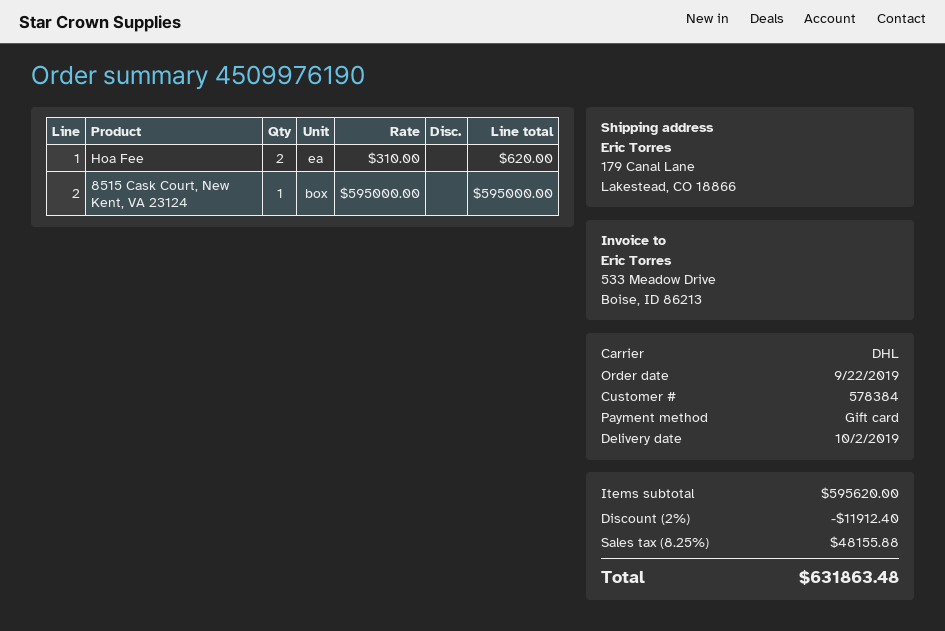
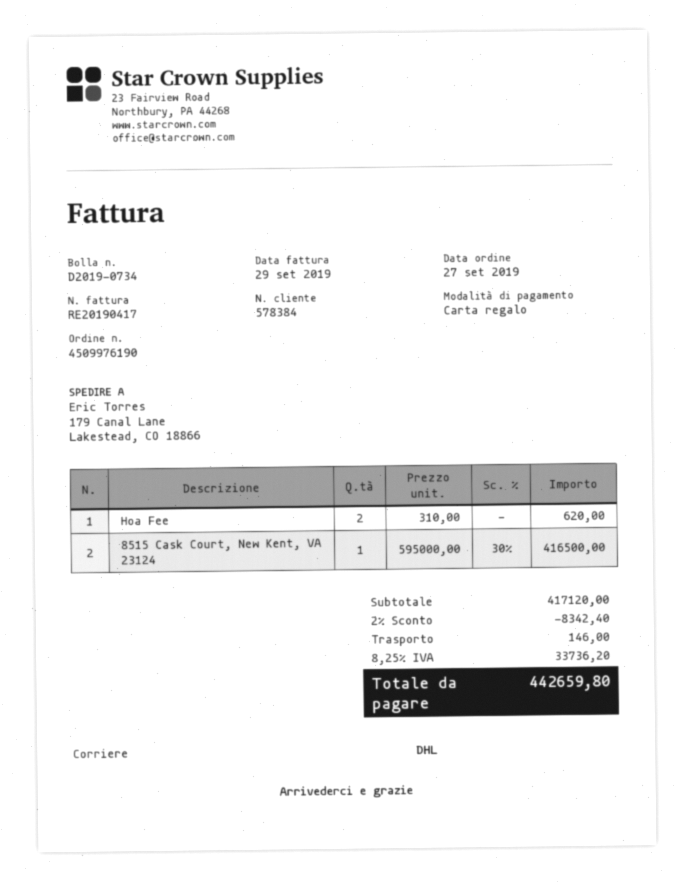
order date: 2019-09-22 -> 2019-09-27
8515 Cask Court, New Kent, VA 23124: 1 x 595000.00 = 595000.00 -> 1 x 595000.00 - 30% = 416500.00
subtotal: 595620.00 -> 417120.00
discount: 2% = 11912.40 -> 2% = 8342.40
shipping: none -> 146.00
tax: 8.25% = 48155.88 -> 8.25% = 33736.20
total: 631863.48 -> 442659.80

